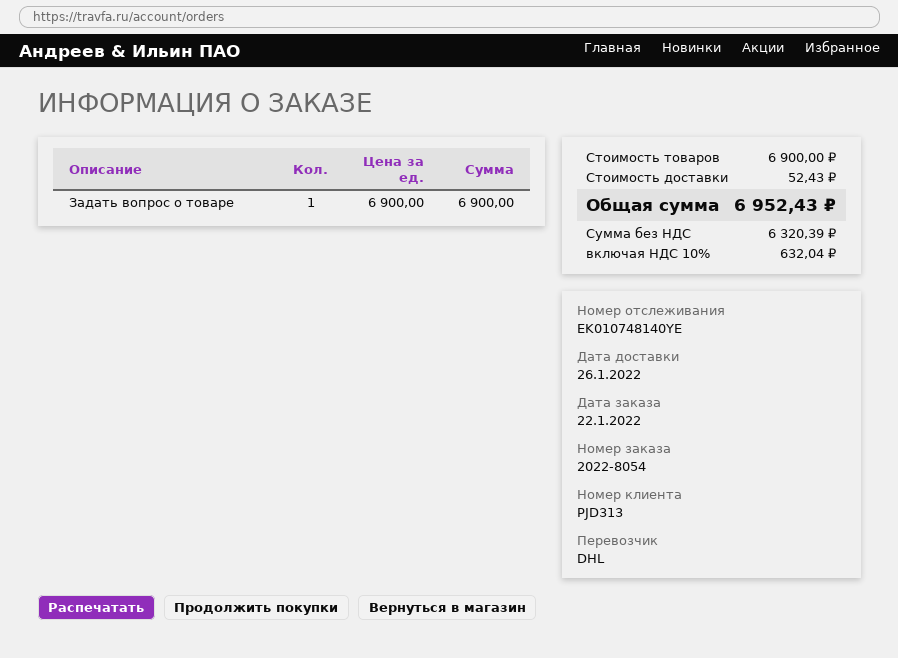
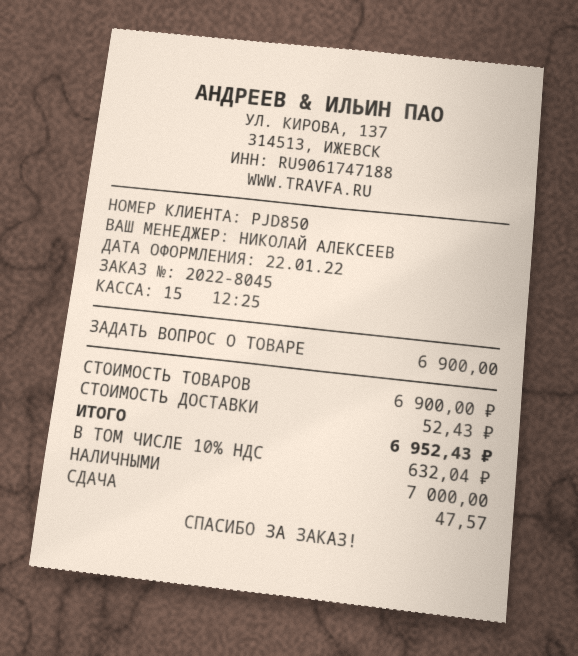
order number: 2022-8054 -> 2022-8045
customer number: PJD313 -> PJD850

